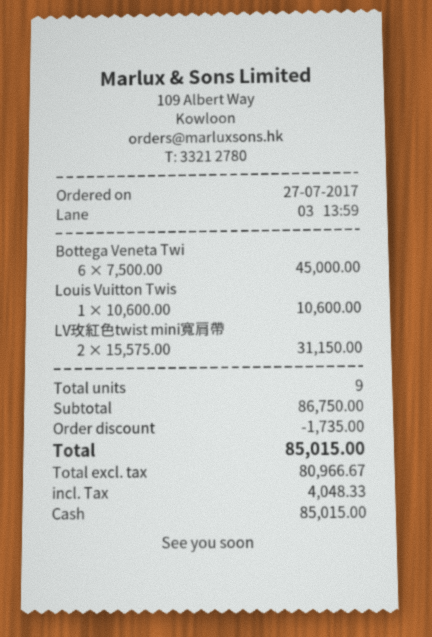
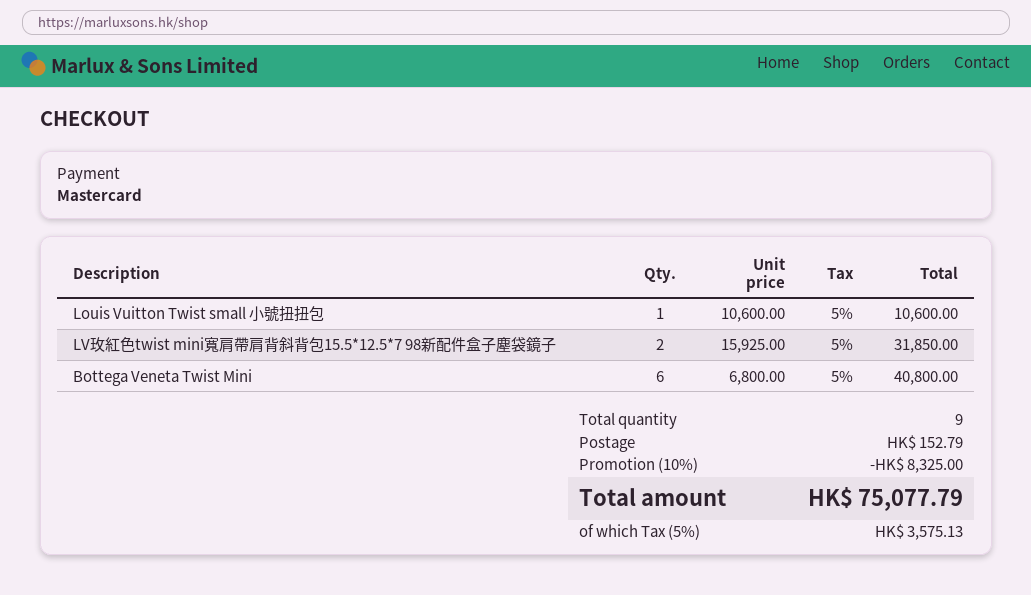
payment method: cash -> Mastercard
Bottega Veneta Twi: 6 x 7500.00 = 45000.00 -> 6 x 6800.00 = 40800.00
LV玫紅色twist mini寬肩帶: 2 x 15575.00 = 31150.00 -> 2 x 15925.00 = 31850.00
discount: 1735.00 -> 8325.00
shipping: none -> 152.79
tax: 4048.33 -> 3575.13
total: 85015.00 -> 75077.79

